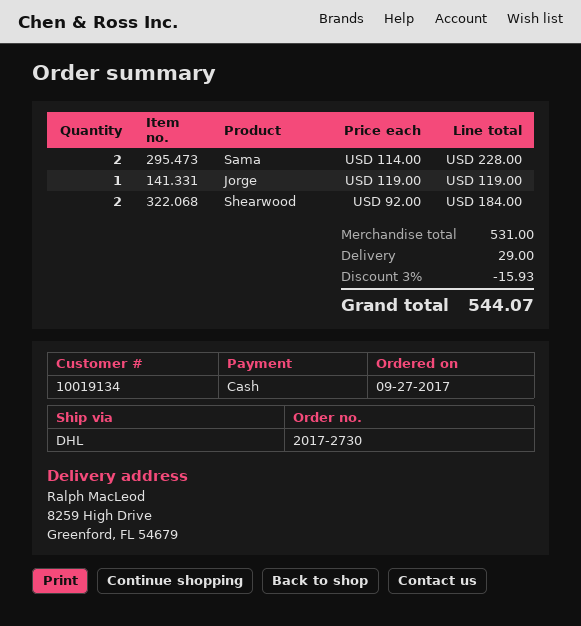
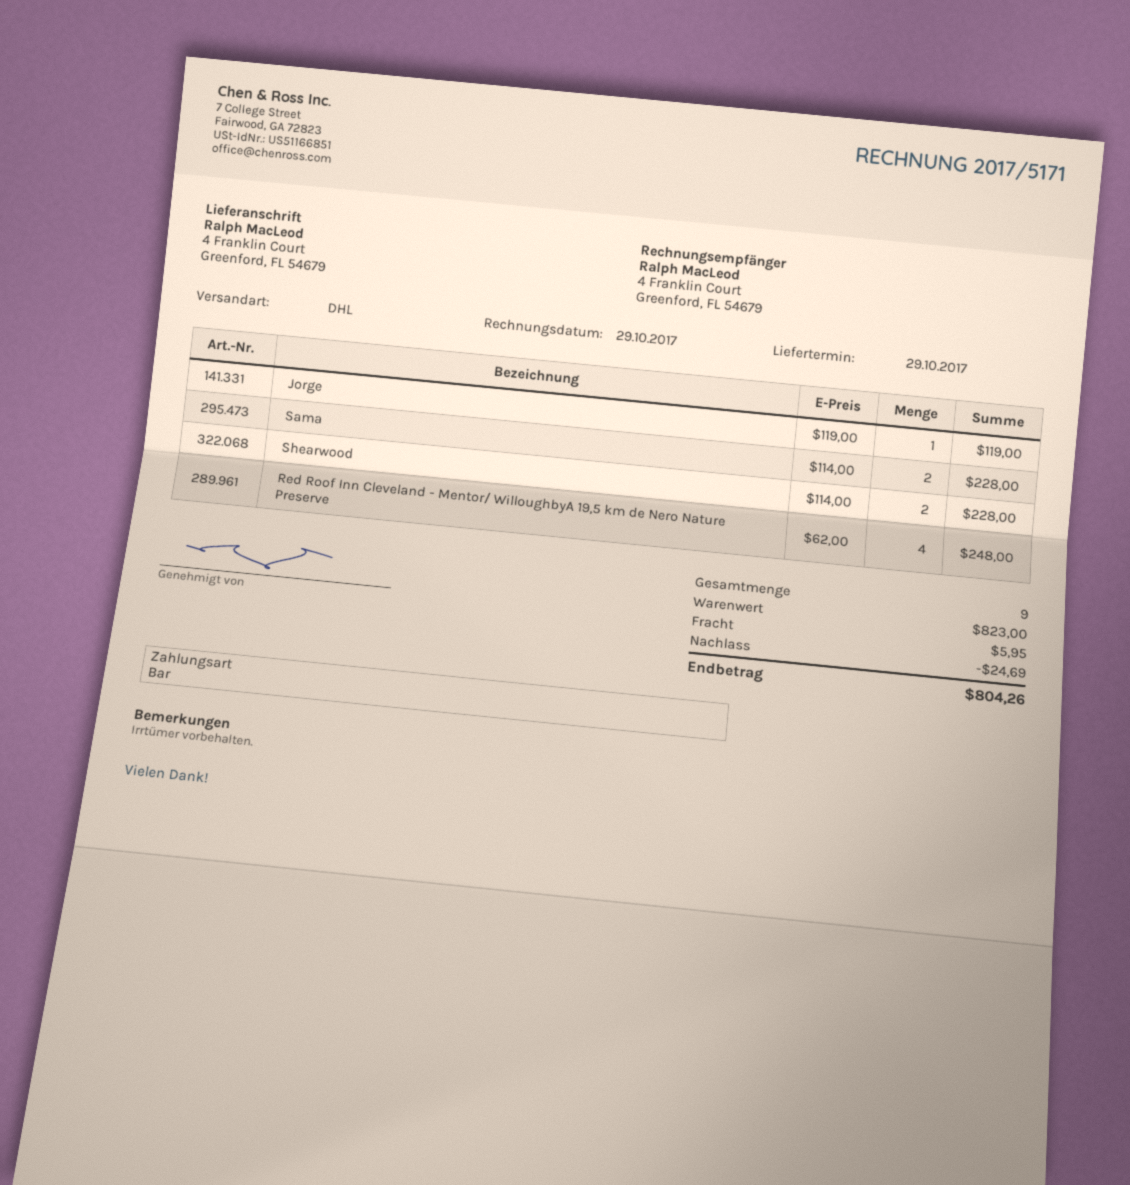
ship to: 8259 High Drive, Greenford, FL 54679 -> 4 Franklin Court, Greenford, FL 54679
Shearwood: 2 x 92.00 = 184.00 -> 2 x 114.00 = 228.00
Red Roof Inn Cleveland - Mentor/ WilloughbyA 19,5 km de Nero Nature Preserve: none -> 4 x 62.00 = 248.00
subtotal: 531.00 -> 823.00
discount: 15.93 -> 24.69
shipping: 29.00 -> 5.95
total: 544.07 -> 804.26

